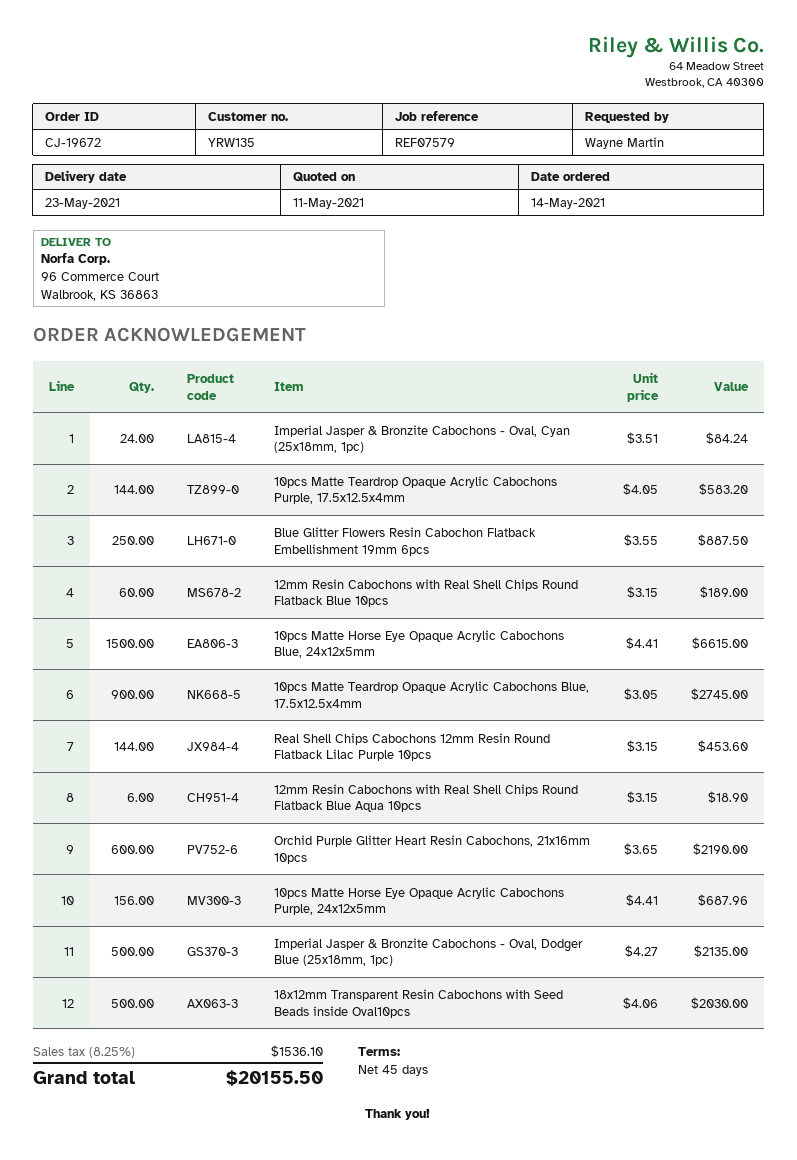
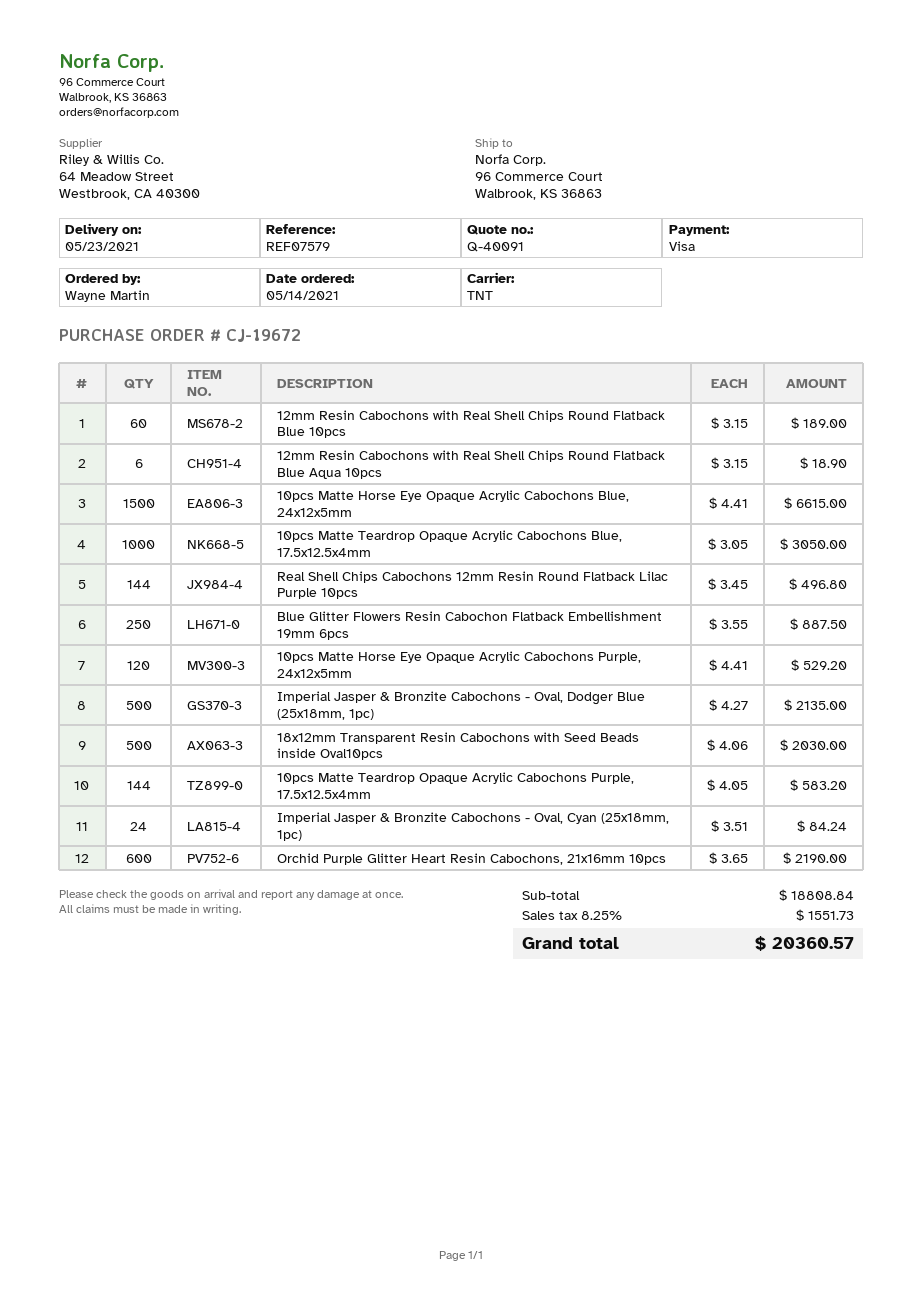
10pcs Matte Teardrop Opaque Acrylic Cabochons Blue, 17.5x12.5x4mm: 900 x 3.05 = 2745.00 -> 1000 x 3.05 = 3050.00
Real Shell Chips Cabochons 12mm Resin Round Flatback Lilac Purple 10pcs: 144 x 3.15 = 453.60 -> 144 x 3.45 = 496.80
10pcs Matte Horse Eye Opaque Acrylic Cabochons Purple, 24x12x5mm: 156 x 4.41 = 687.96 -> 120 x 4.41 = 529.20
tax: 8.25% = 1536.10 -> 8.25% = 1551.73
total: 20155.50 -> 20360.57

